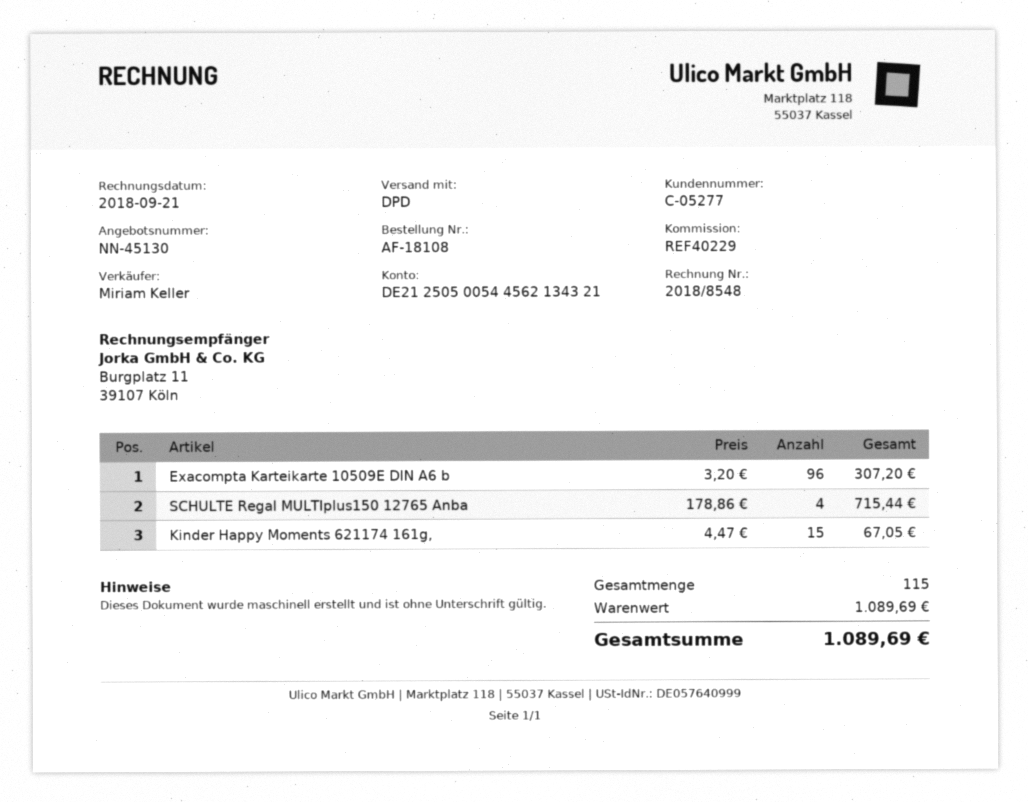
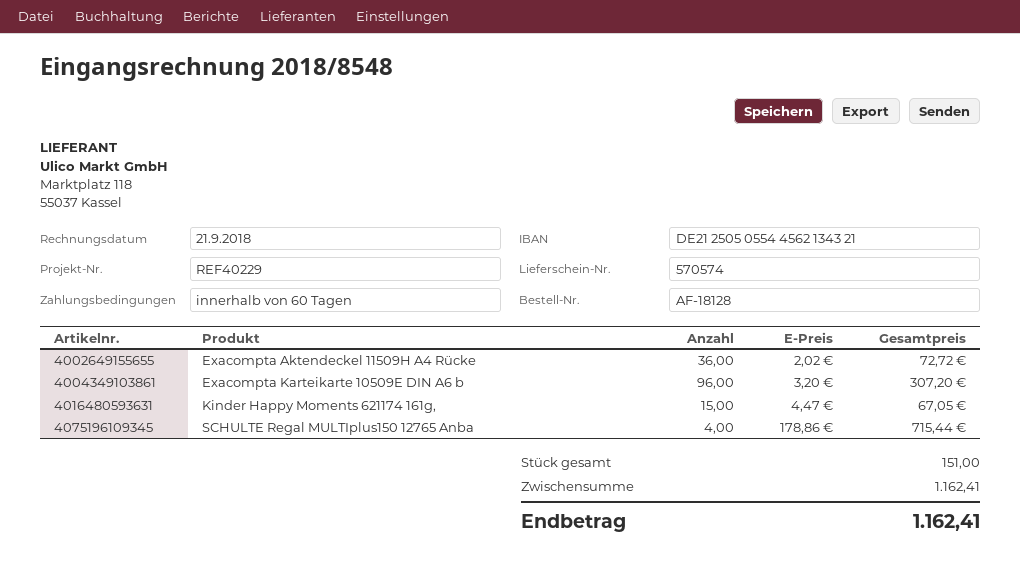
order number: AF-18108 -> AF-18128
bank account: DE21250500544562134321 -> DE21250505544562134321
Exacompta Aktendeckel 11509H A4 Rücke: none -> 36 x 2.02 = 72.72
total quantity: 115 -> 151
subtotal: 1089.69 -> 1162.41
total: 1089.69 -> 1162.41

